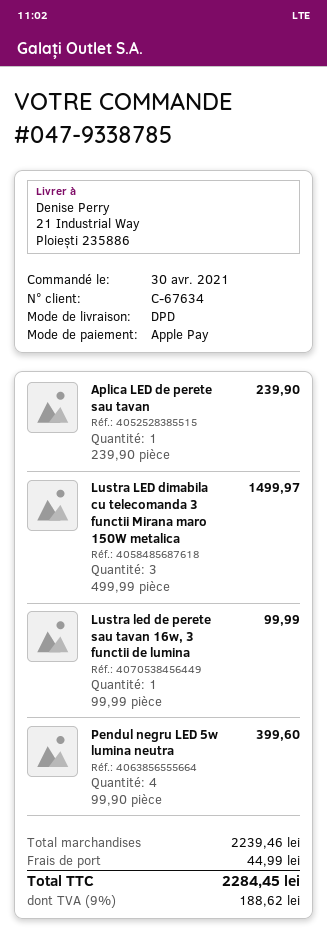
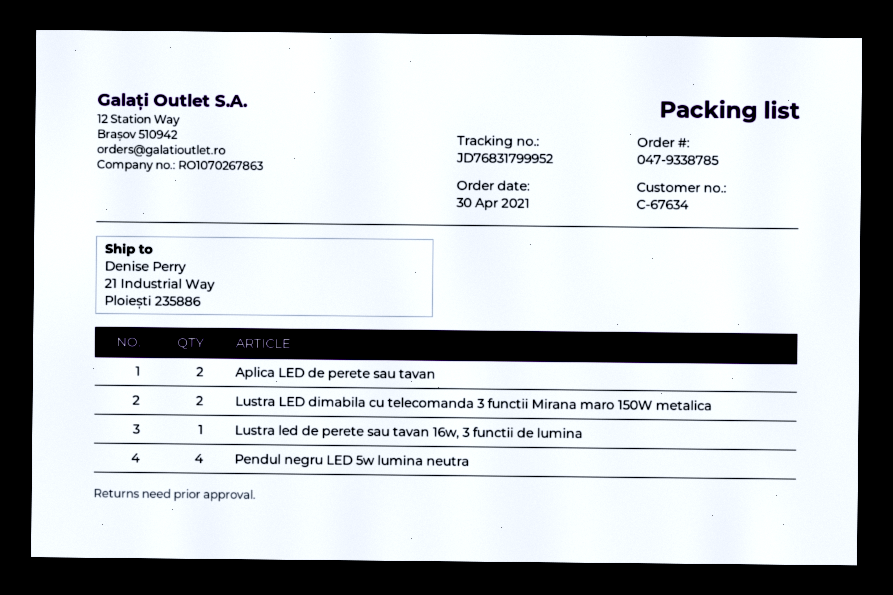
Aplica LED de perete sau tavan: 1 -> 2
Lustra LED dimabila cu telecomanda 3 functii Mirana maro 150W metalica: 3 -> 2

